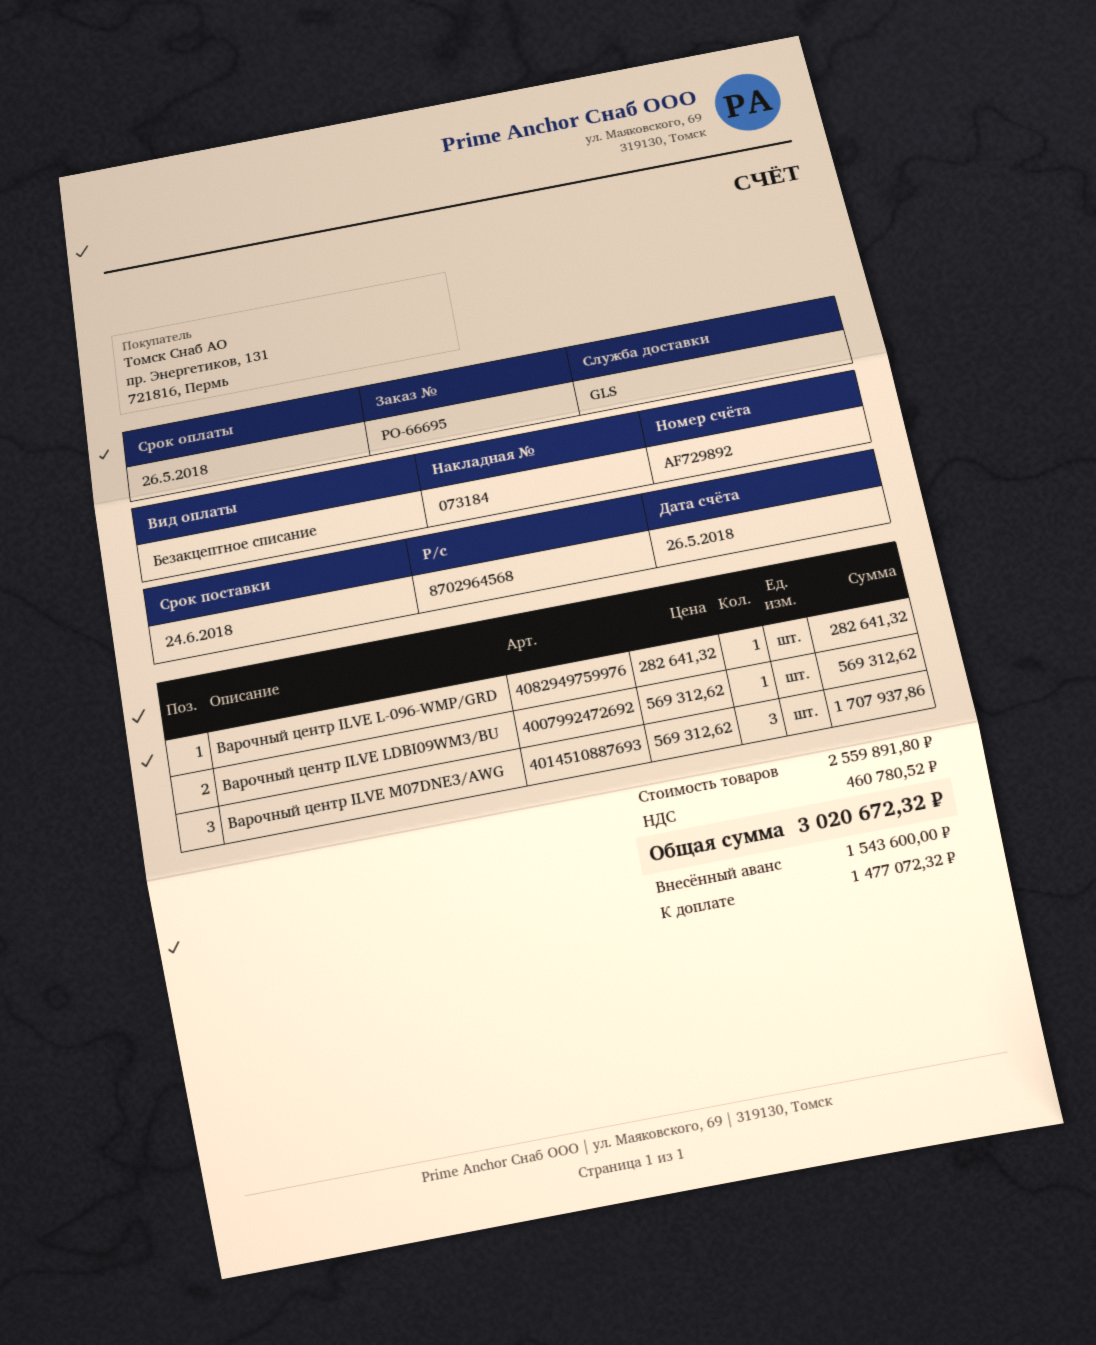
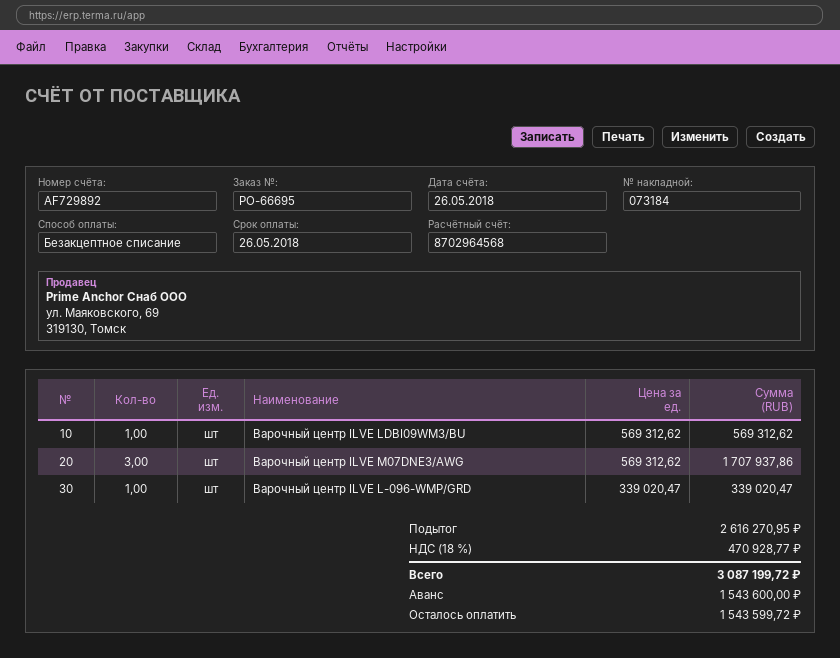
Варочный центр ILVE L-096-WMP/GRD: 1 x 282641.32 = 282641.32 -> 1 x 339020.47 = 339020.47
subtotal: 2559891.80 -> 2616270.95
tax: 460780.52 -> 470928.77
total: 3020672.32 -> 3087199.72
balance: 1477072.32 -> 1543599.72

